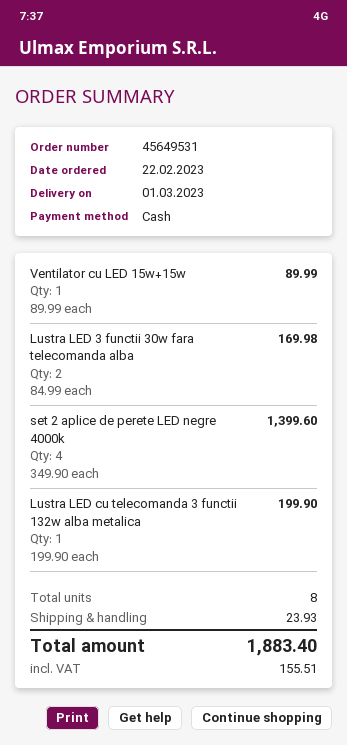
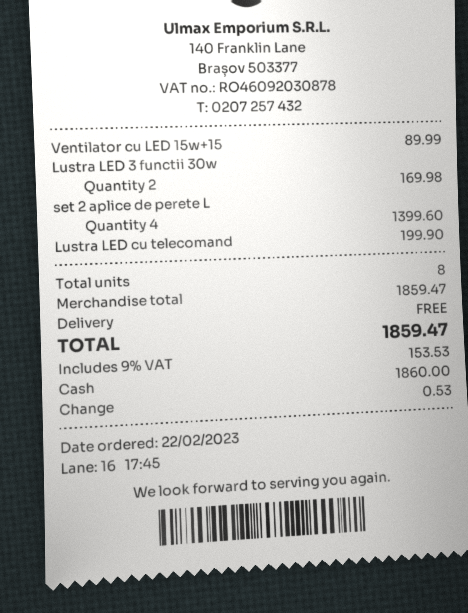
shipping: 23.93 -> 0.00
tax: 155.51 -> 153.53
total: 1883.40 -> 1859.47

